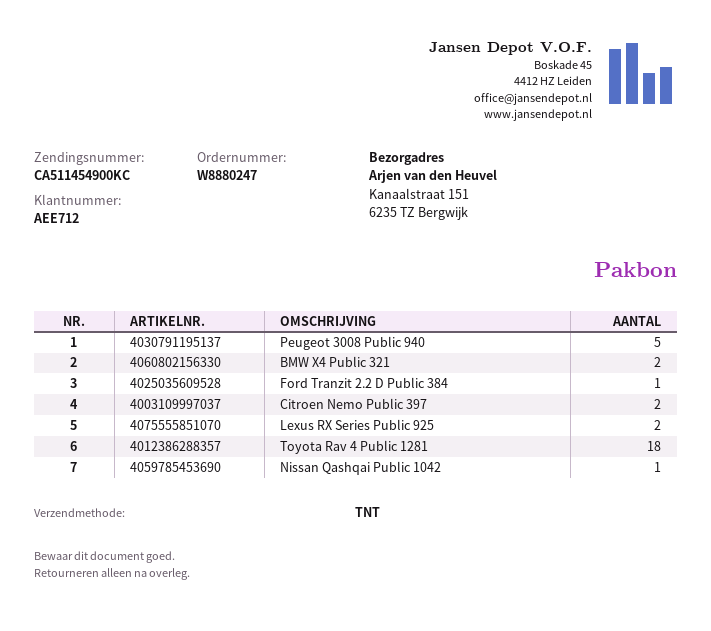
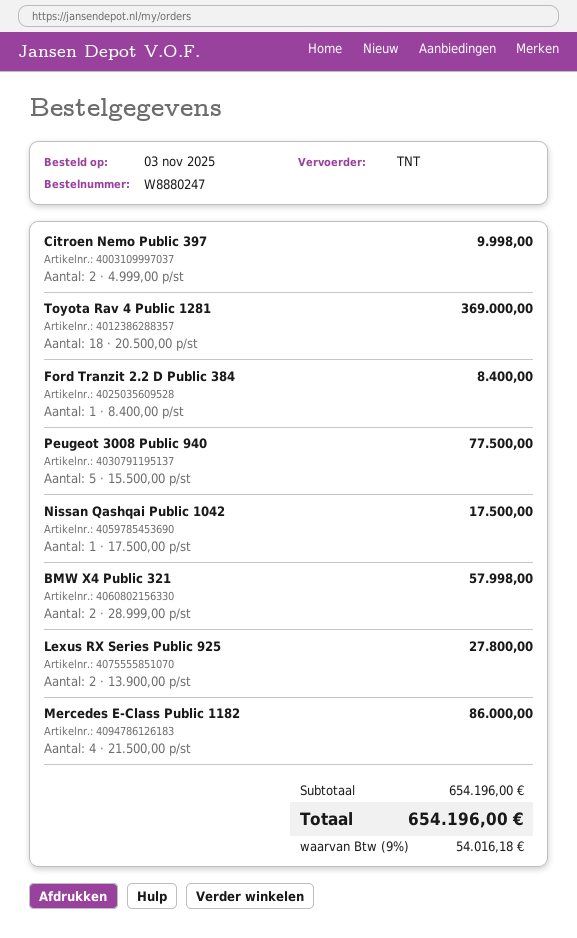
Mercedes E-Class Public 1182: none -> 4

